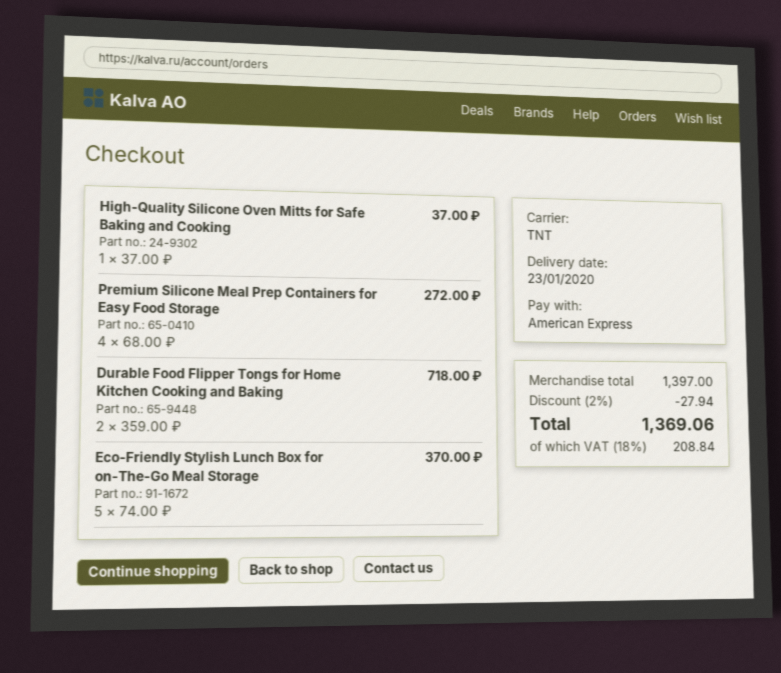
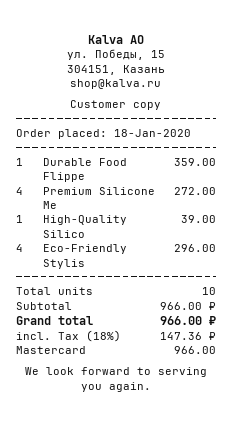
payment method: American Express -> Mastercard
High-Quality Silicone Oven Mitts for Safe Baking and Cooking: 1 for 37.00 -> 1 for 39.00
Durable Food Flipper Tongs for Home Kitchen Cooking and Baking: 2 for 718.00 -> 1 for 359.00
Eco-Friendly Stylish Lunch Box for on-The-Go Meal Storage: 5 for 370.00 -> 4 for 296.00
subtotal: 1397.00 -> 966.00
discount: 2% = 27.94 -> none
tax: 18% = 208.84 -> 18% = 147.36
total: 1369.06 -> 966.00

